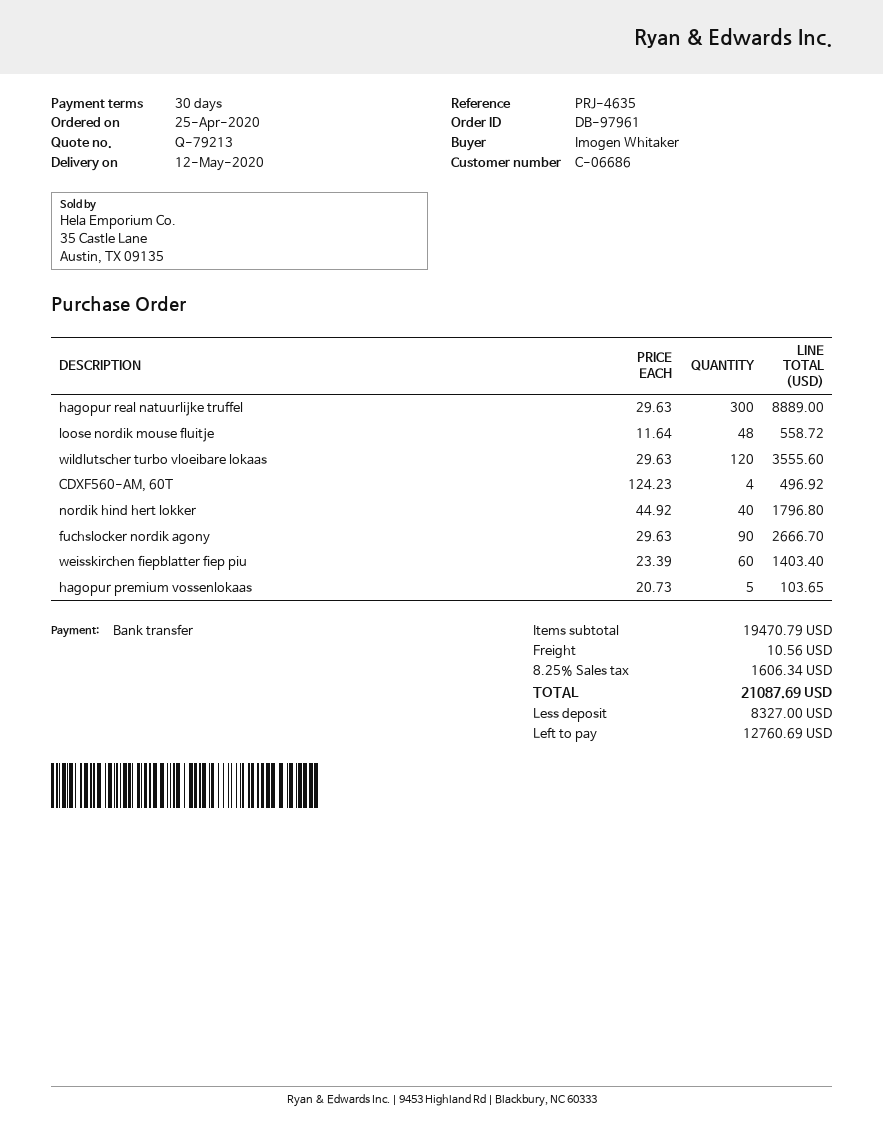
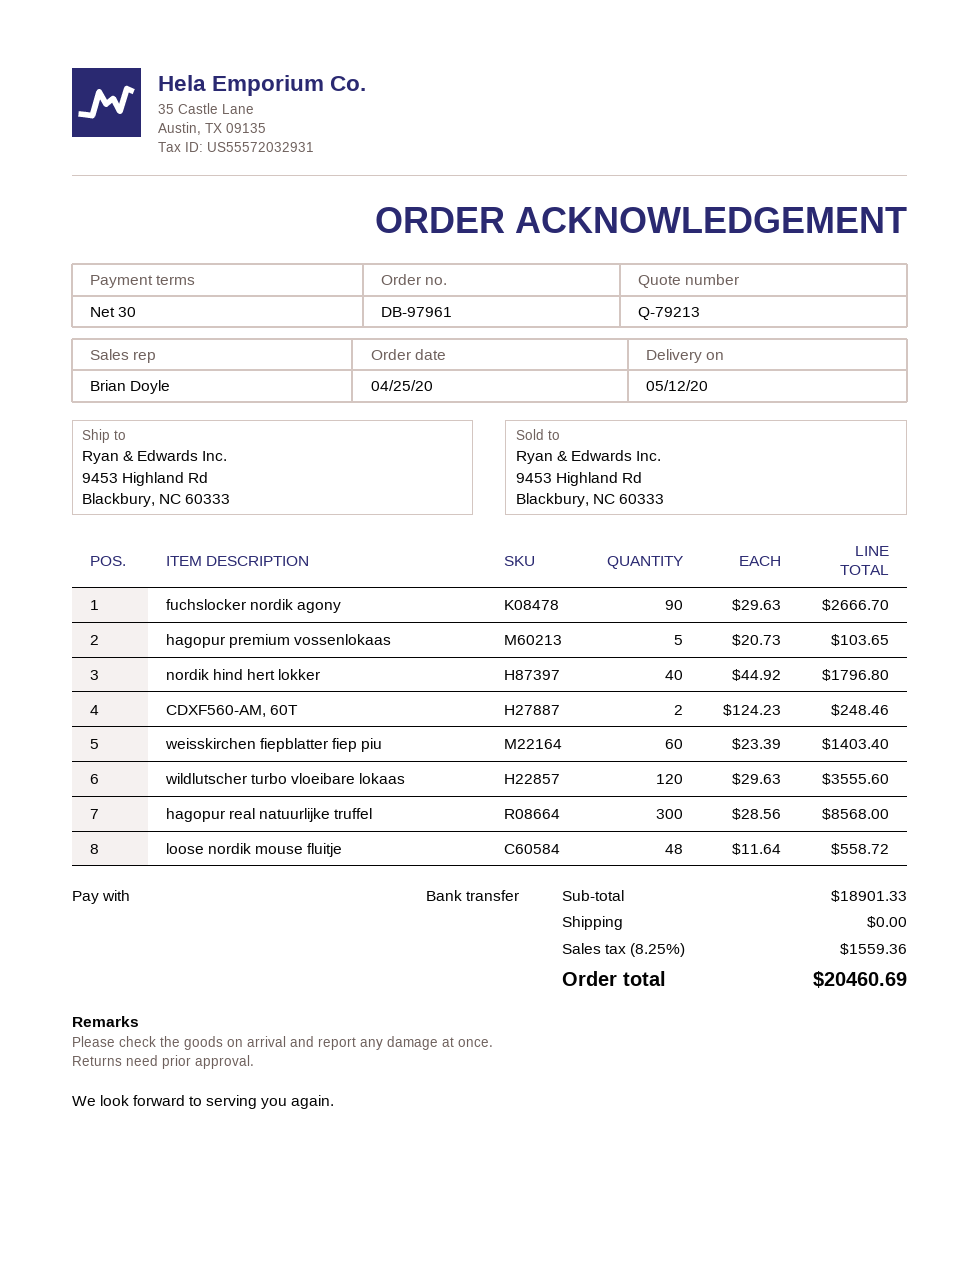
hagopur real natuurlijke truffel: 300 x 29.63 = 8889.00 -> 300 x 28.56 = 8568.00
CDXF560-AM, 60T: 4 x 124.23 = 496.92 -> 2 x 124.23 = 248.46
subtotal: 19470.79 -> 18901.33
shipping: 10.56 -> 0.00
tax: 8.25% = 1606.34 -> 8.25% = 1559.36
total: 21087.69 -> 20460.69

